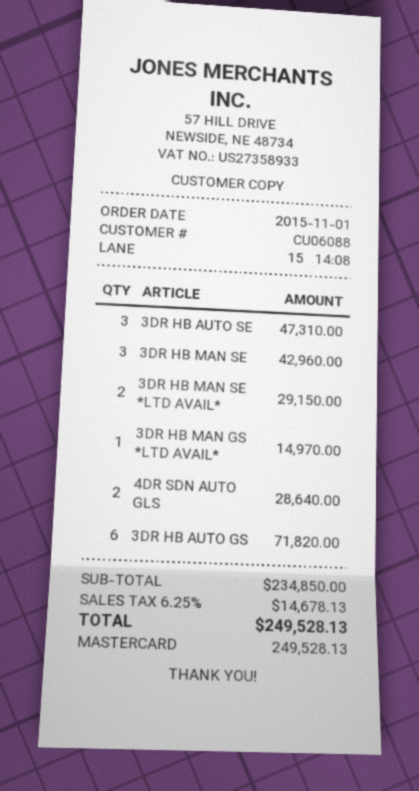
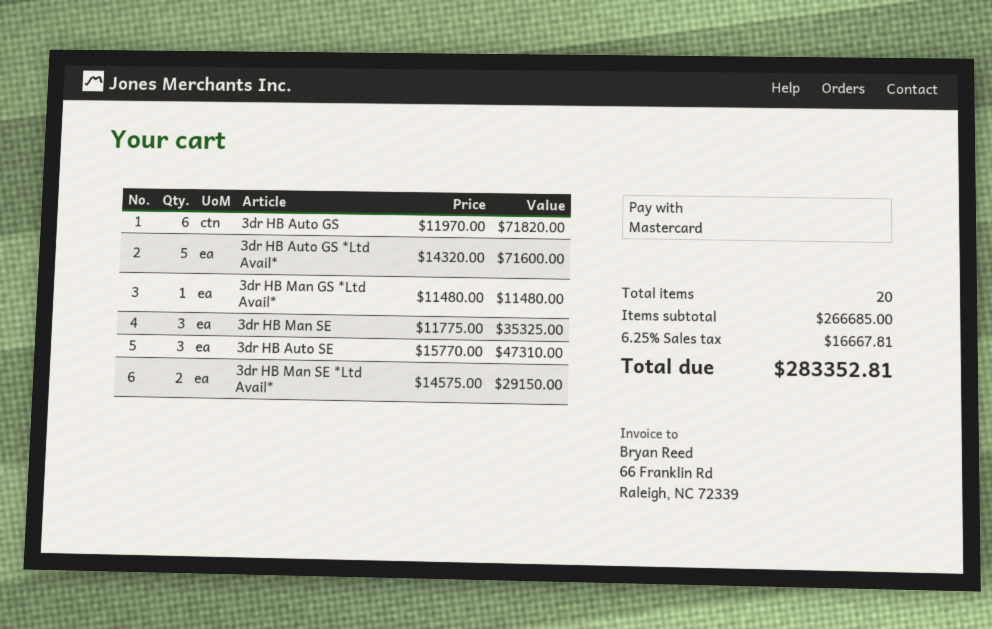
3DR HB MAN SE: 3 for 42960.00 -> 3 for 35325.00
3DR HB MAN GS *LTD AVAIL*: 1 for 14970.00 -> 1 for 11480.00
4DR SDN AUTO GLS: 2 for 28640.00 -> none
3dr HB Auto GS *Ltd Avail*: none -> 5 for 71600.00
subtotal: 234850.00 -> 266685.00
tax: 6.25% = 14678.13 -> 6.25% = 16667.81
total: 249528.13 -> 283352.81

